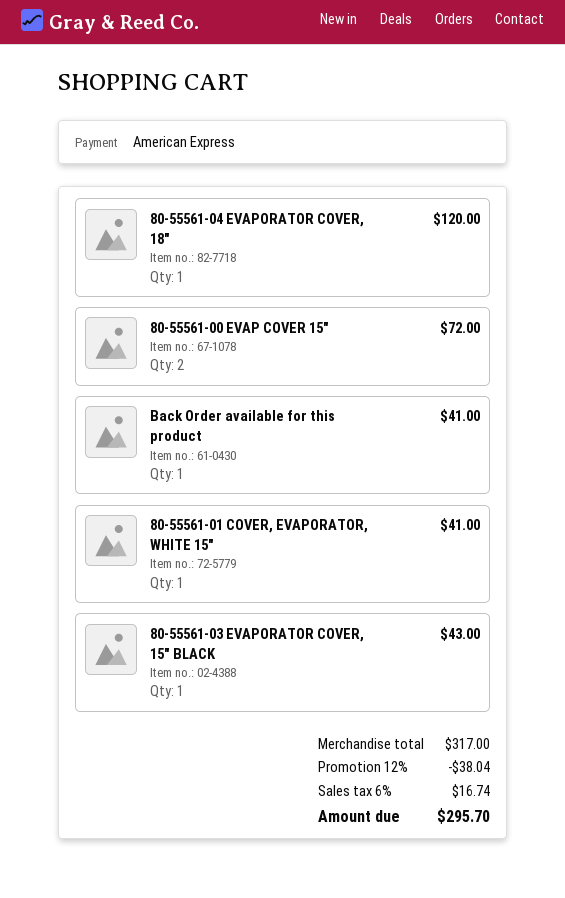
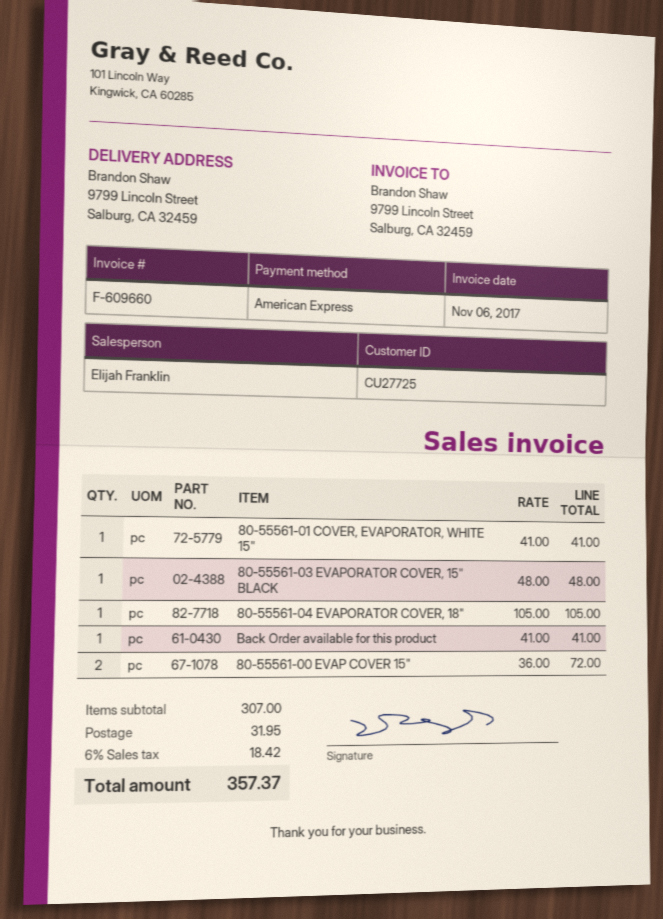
80-55561-04 EVAPORATOR COVER, 18": 1 for 120.00 -> 1 for 105.00
80-55561-03 EVAPORATOR COVER, 15" BLACK: 1 for 43.00 -> 1 for 48.00
subtotal: 317.00 -> 307.00
discount: 12% = 38.04 -> none
shipping: none -> 31.95
tax: 6% = 16.74 -> 6% = 18.42
total: 295.70 -> 357.37

